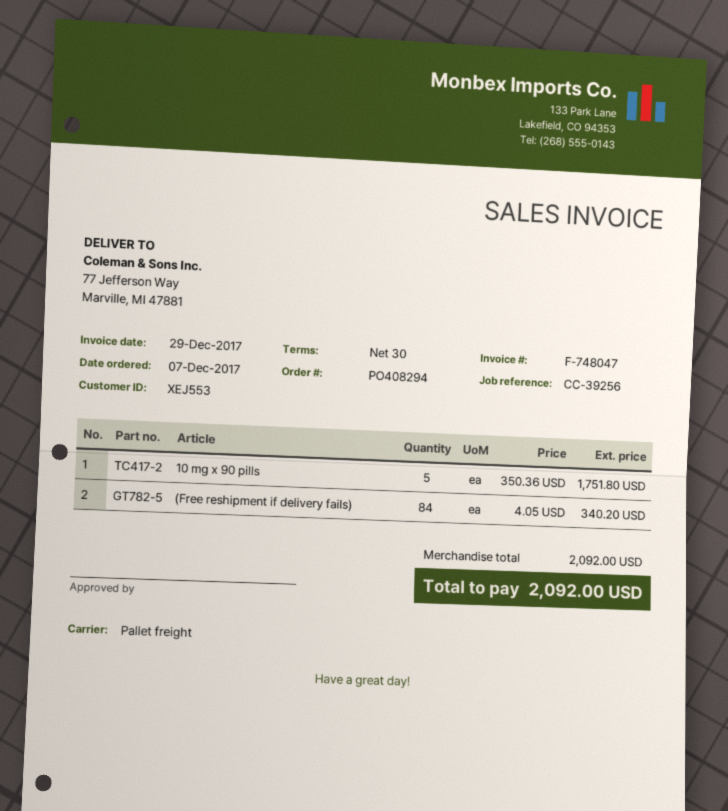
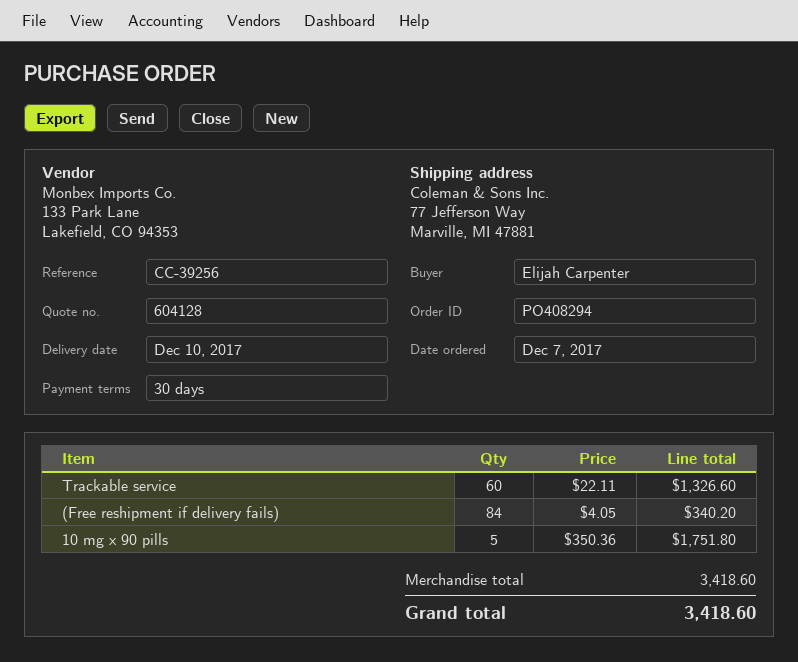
Trackable service: none -> 60 x 22.11 = 1326.60
subtotal: 2092.00 -> 3418.60
total: 2092.00 -> 3418.60

